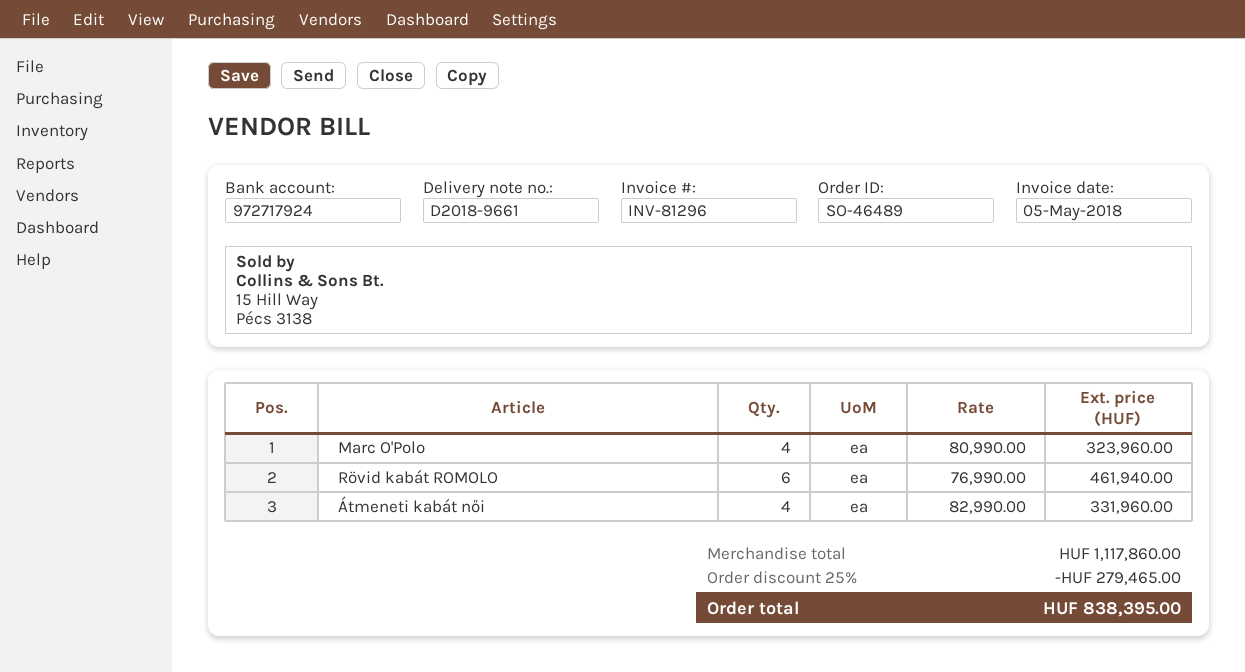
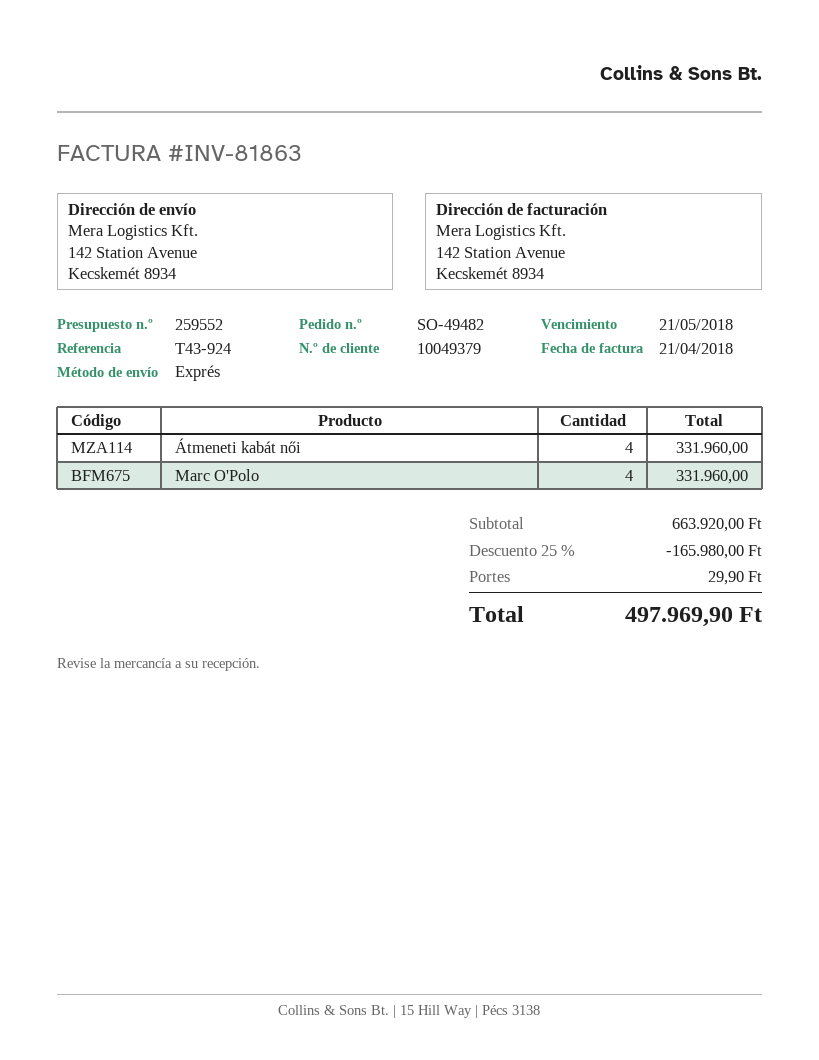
order number: SO-46489 -> SO-49482
invoice number: INV-81296 -> INV-81863
invoice date: 2018-05-05 -> 2018-04-21
Marc O'Polo: 4 for 323960.00 -> 4 for 331960.00
Rövid kabát ROMOLO: 6 for 461940.00 -> none
subtotal: 1117860.00 -> 663920.00
discount: 25% = 279465.00 -> 25% = 165980.00
shipping: none -> 29.90
total: 838395.00 -> 497969.90

